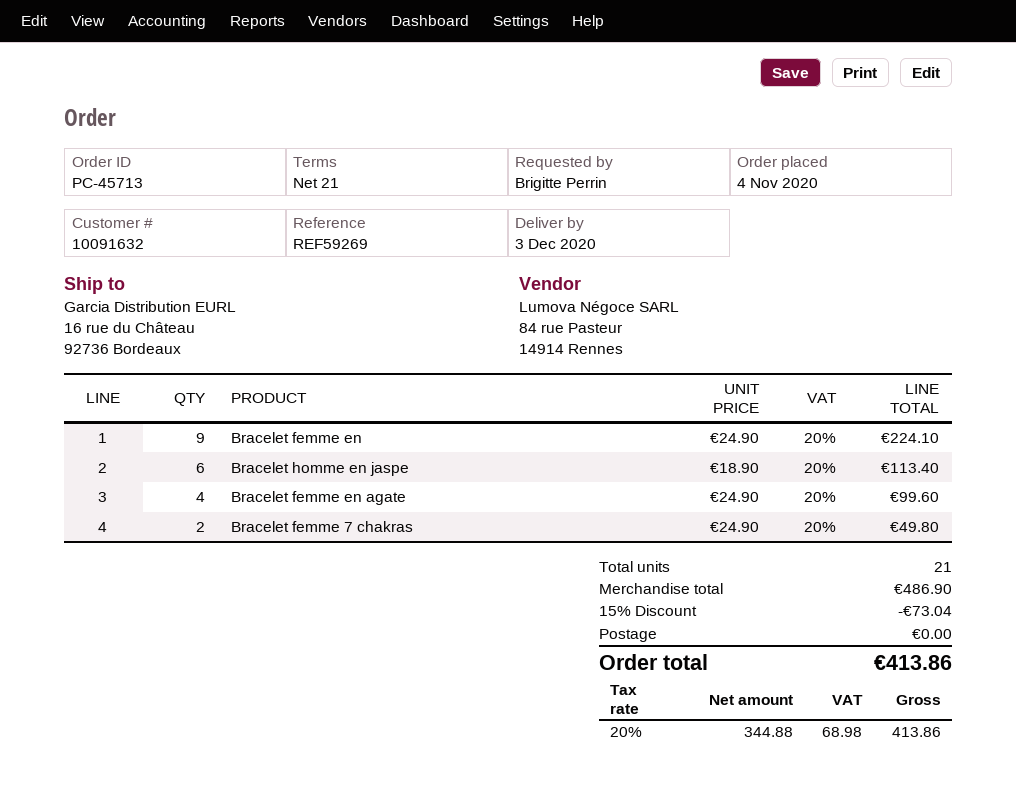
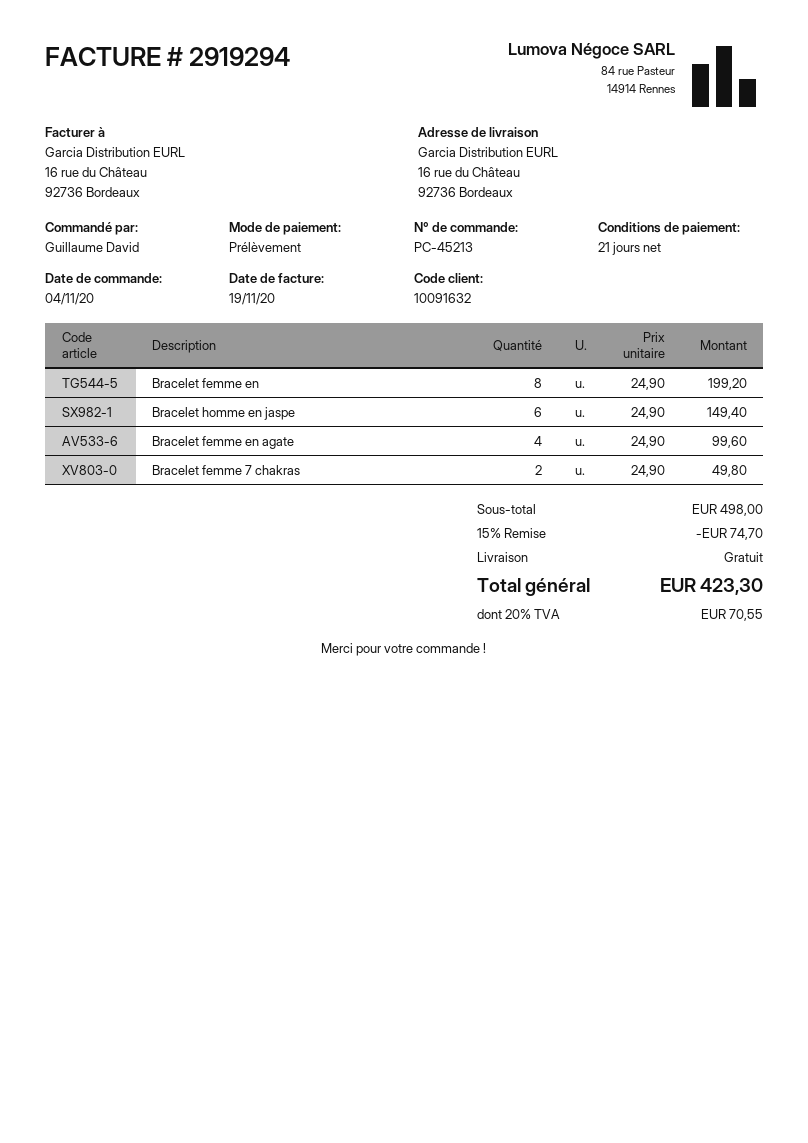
order number: PC-45713 -> PC-45213
ordered by: Brigitte Perrin -> Guillaume David
Bracelet femme en: 9 x 24.90 = 224.10 -> 8 x 24.90 = 199.20
Bracelet homme en jaspe: 6 x 18.90 = 113.40 -> 6 x 24.90 = 149.40
subtotal: 486.90 -> 498.00
discount: 15% = 73.04 -> 15% = 74.70
tax: 20% = 68.98 -> 20% = 70.55
total: 413.86 -> 423.30

